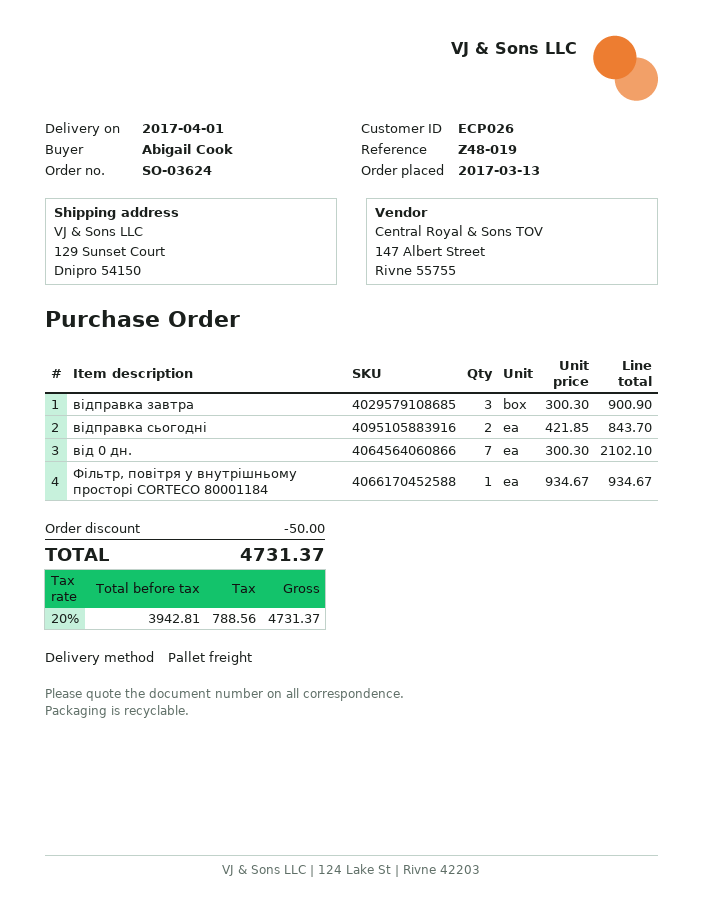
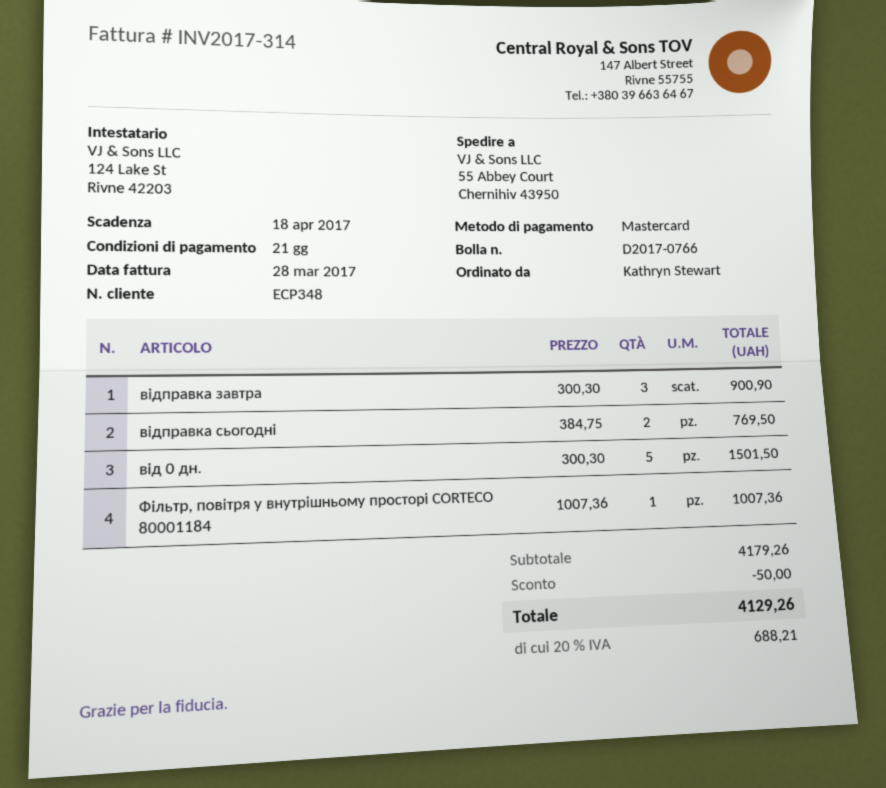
customer number: ECP026 -> ECP348
ordered by: Abigail Cook -> Kathryn Stewart
ship to: 129 Sunset Court, Dnipro 54150 -> 55 Abbey Court, Chernihiv 43950
відправка сьогодні: 2 x 421.85 = 843.70 -> 2 x 384.75 = 769.50
від 0 дн.: 7 x 300.30 = 2102.10 -> 5 x 300.30 = 1501.50
Фільтр, повітря у внутрішньому просторі CORTECO 80001184: 1 x 934.67 = 934.67 -> 1 x 1007.36 = 1007.36
tax: 20% = 788.56 -> 20% = 688.21
total: 4731.37 -> 4129.26

